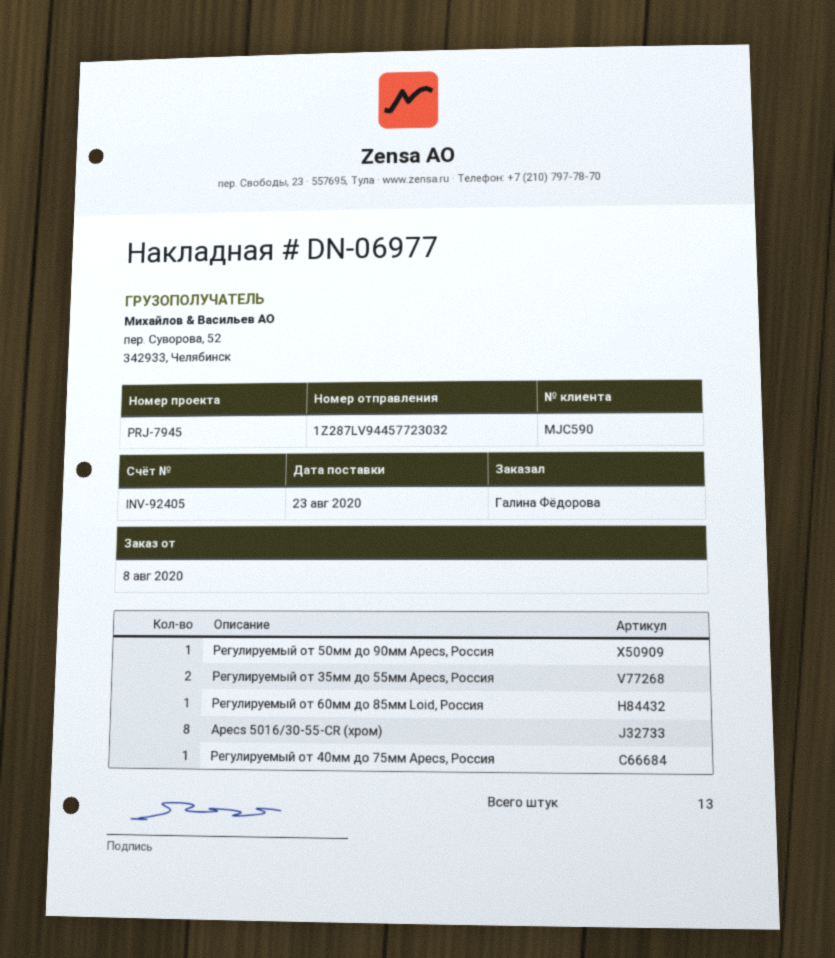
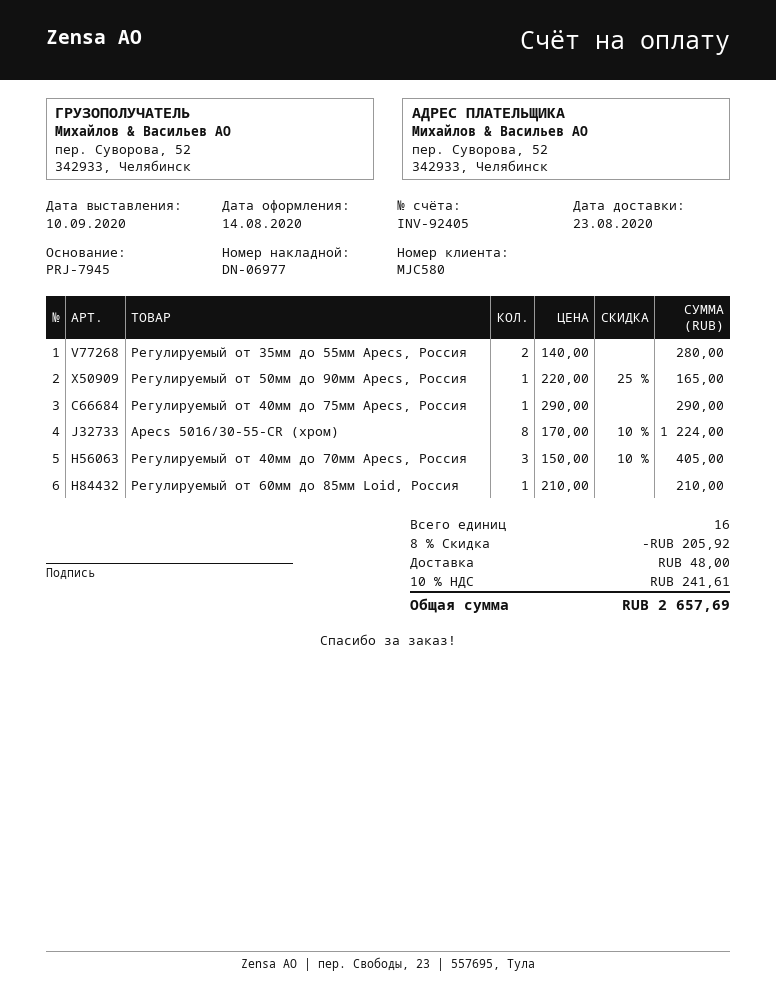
order date: 2020-08-08 -> 2020-08-14
customer number: MJC590 -> MJC580
Регулируемый от 40мм до 70мм Apecs, Россия: none -> 3
total quantity: 13 -> 16

